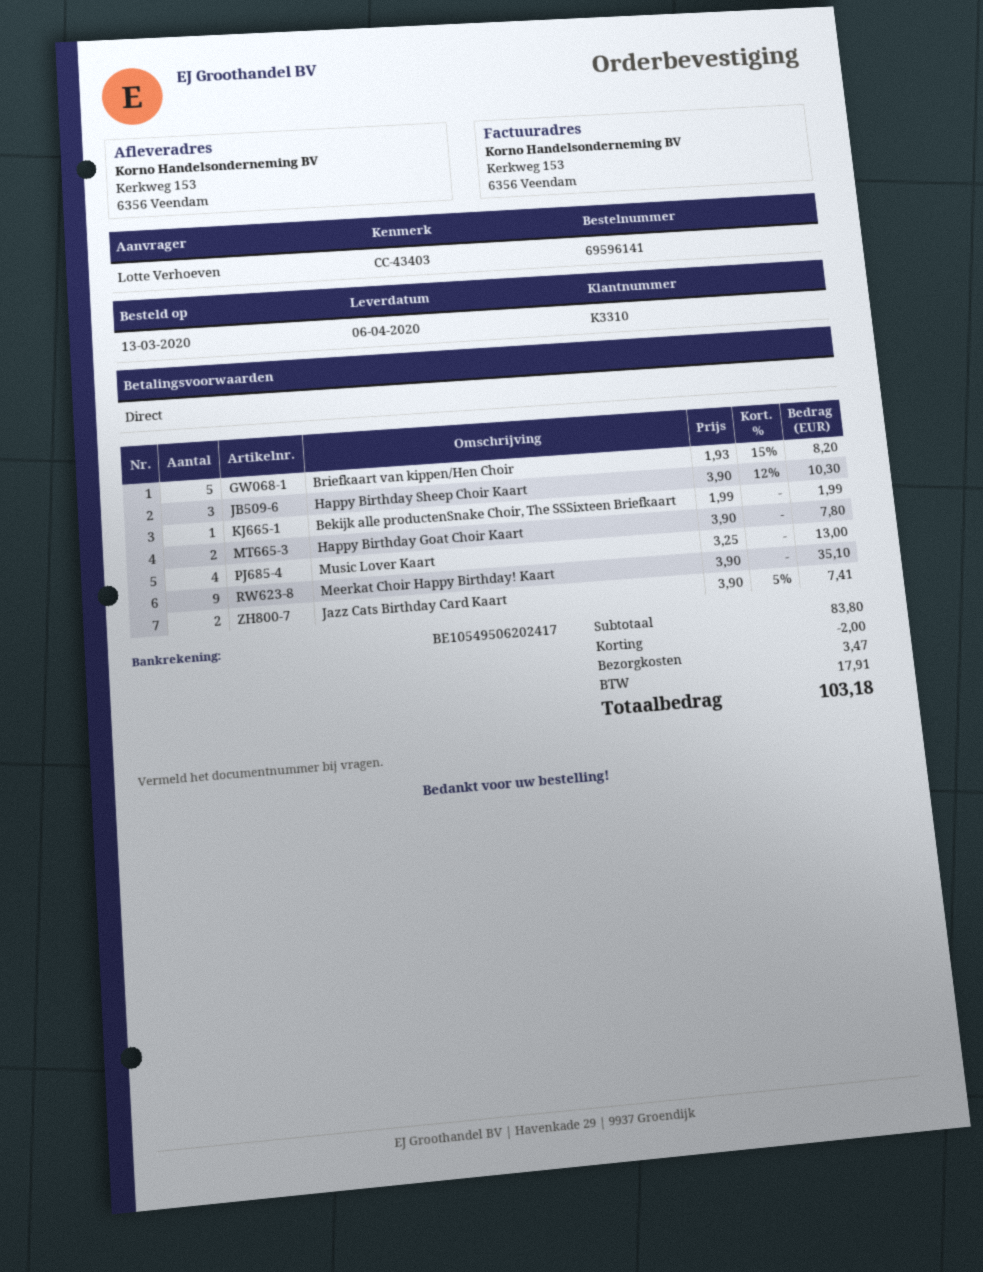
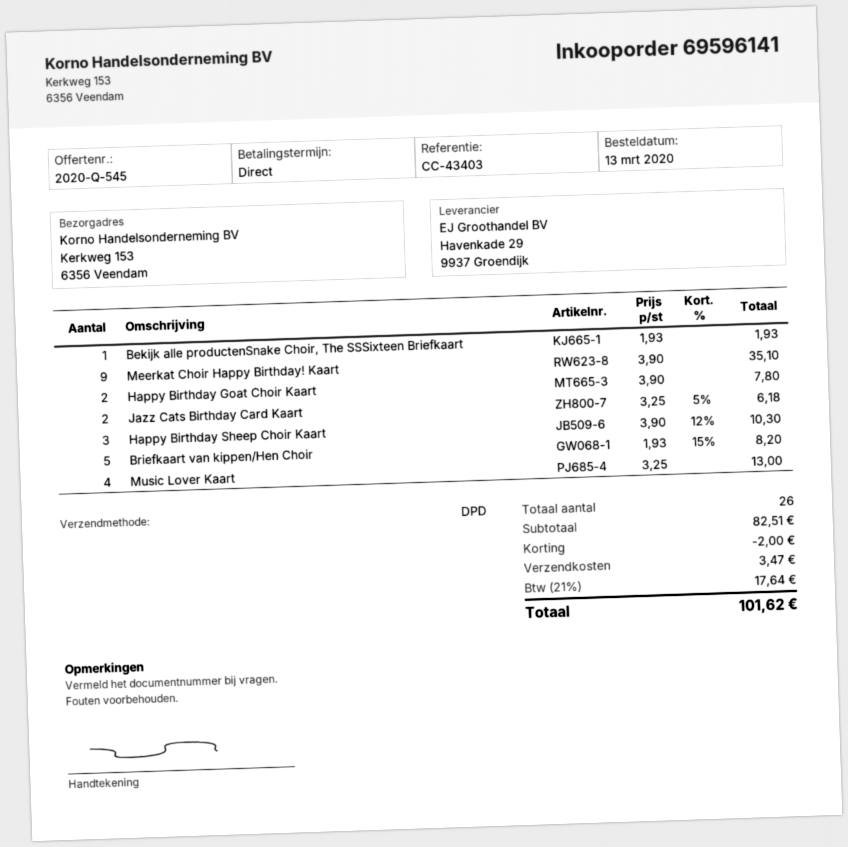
Bekijk alle productenSnake Choir, The SSSixteen Briefkaart: 1 x 1.99 = 1.99 -> 1 x 1.93 = 1.93
Jazz Cats Birthday Card Kaart: 2 x 3.90 - 5% = 7.41 -> 2 x 3.25 - 5% = 6.18
subtotal: 83.80 -> 82.51
tax: 17.91 -> 17.64
total: 103.18 -> 101.62

